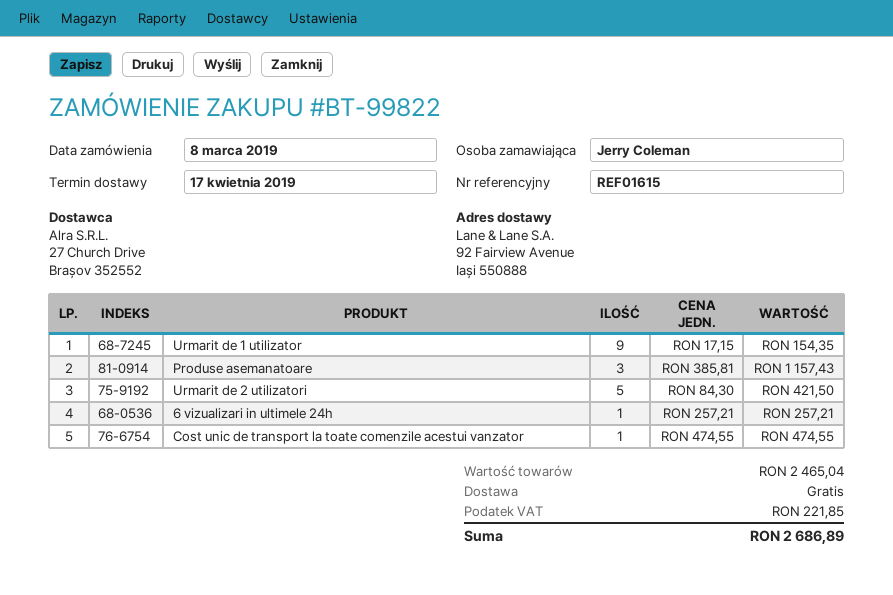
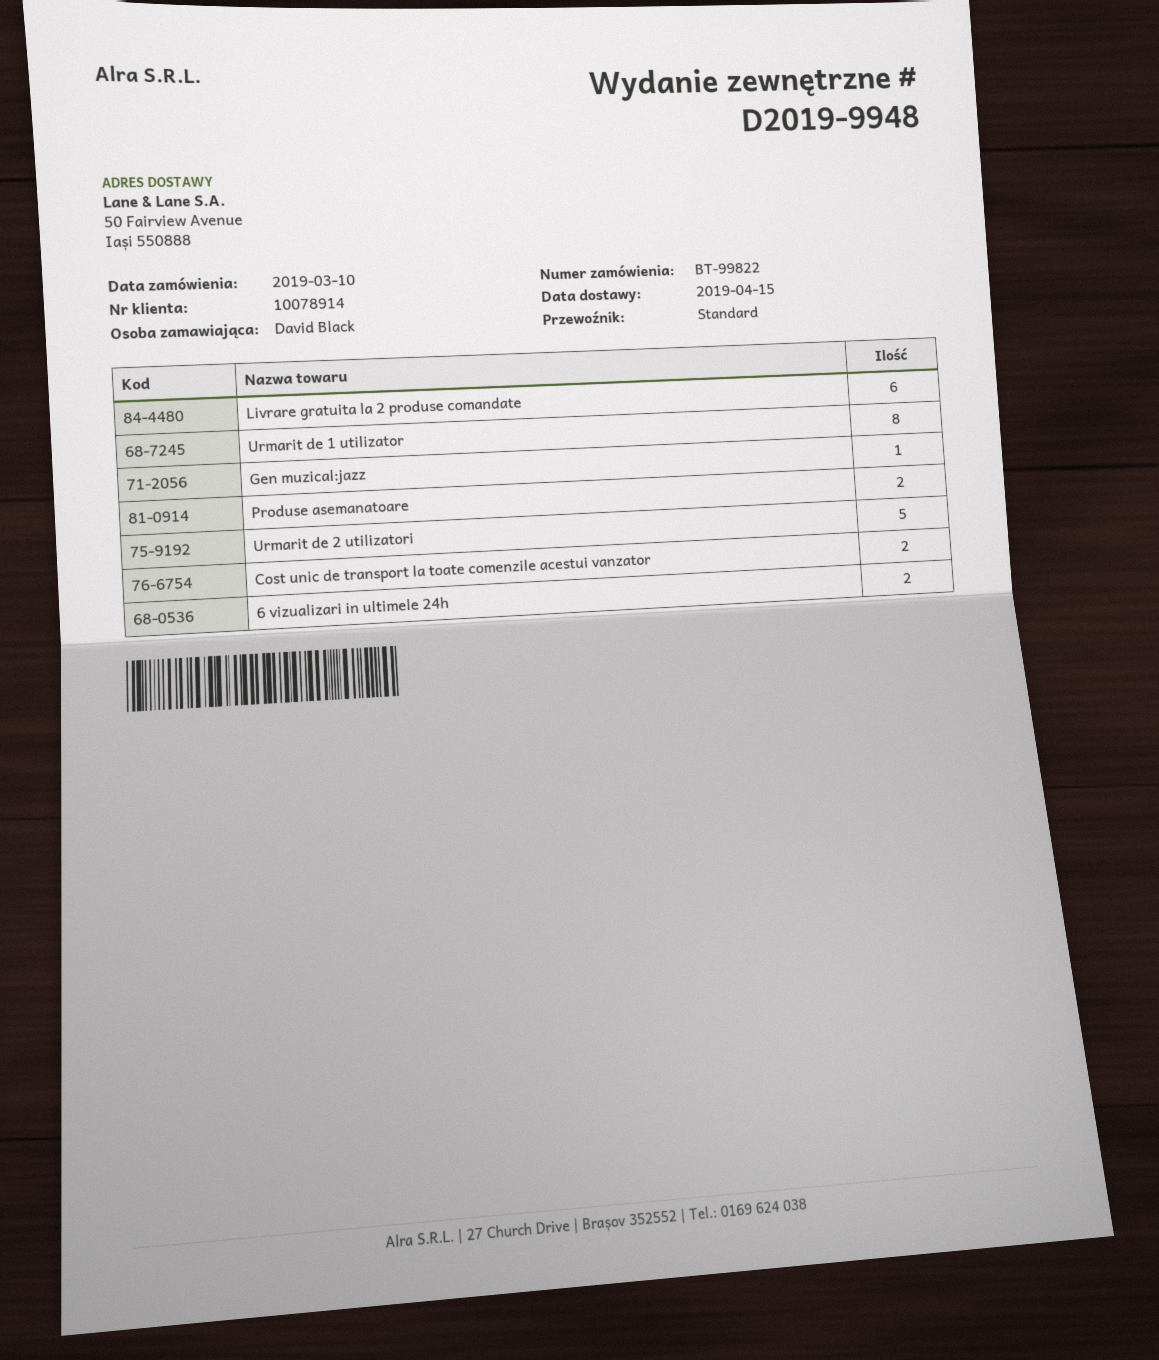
order date: 2019-03-08 -> 2019-03-10
delivery date: 2019-04-17 -> 2019-04-15
ordered by: Jerry Coleman -> David Black
ship to: 92 Fairview Avenue, Iași 550888 -> 50 Fairview Avenue, Iași 550888
Urmarit de 1 utilizator: 9 -> 8
Produse asemanatoare: 3 -> 2
6 vizualizari in ultimele 24h: 1 -> 2
Cost unic de transport la toate comenzile acestui vanzator: 1 -> 2
Livrare gratuita la 2 produse comandate: none -> 6
Gen muzical:jazz: none -> 1

